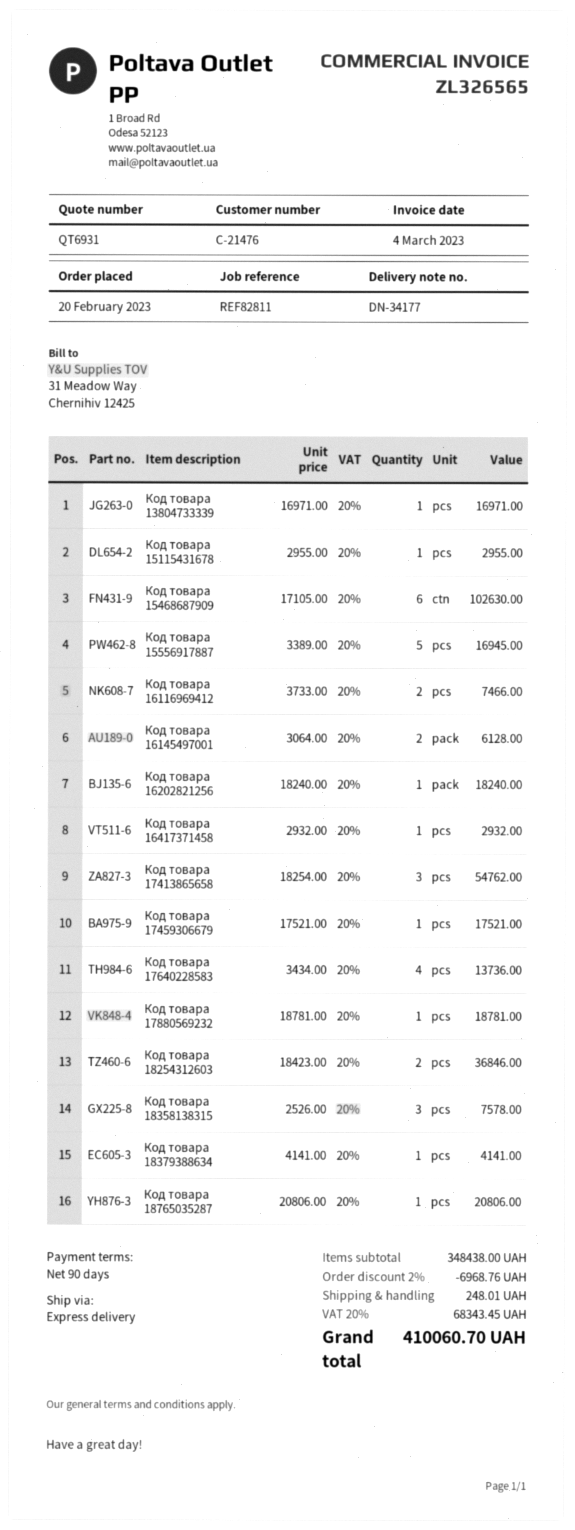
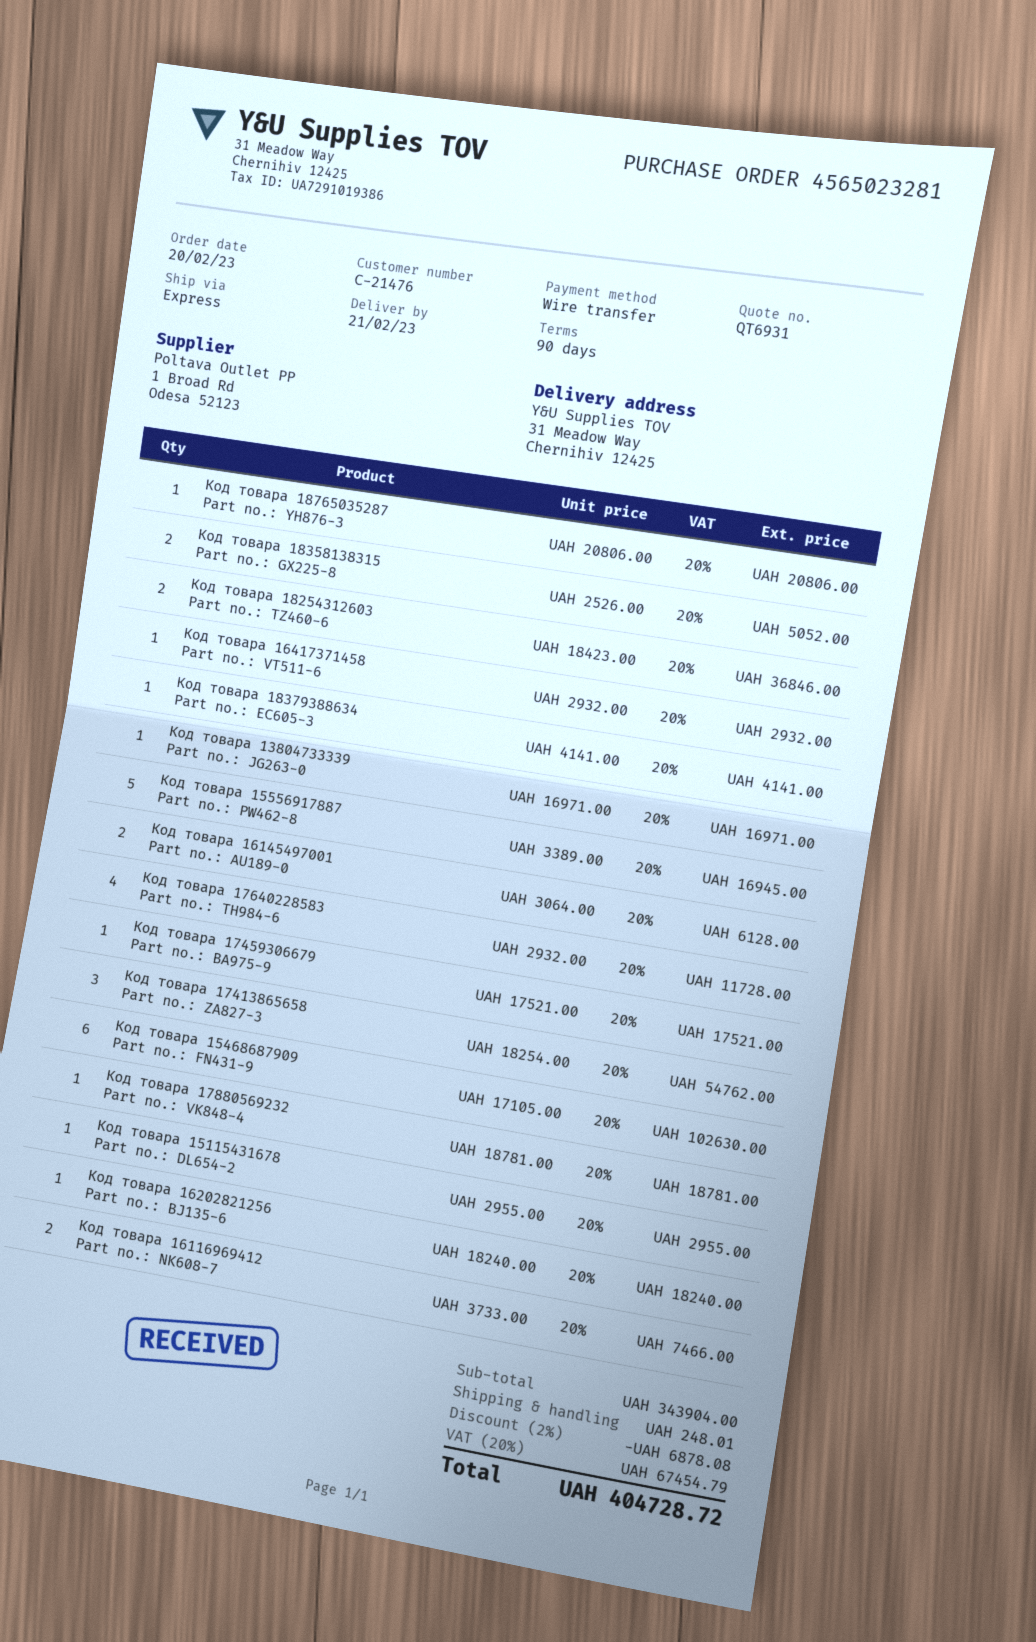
Код товара 17640228583: 4 x 3434.00 = 13736.00 -> 4 x 2932.00 = 11728.00
Код товара 18358138315: 3 x 2526.00 = 7578.00 -> 2 x 2526.00 = 5052.00
subtotal: 348438.00 -> 343904.00
discount: 2% = 6968.76 -> 2% = 6878.08
tax: 20% = 68343.45 -> 20% = 67454.79
total: 410060.70 -> 404728.72

